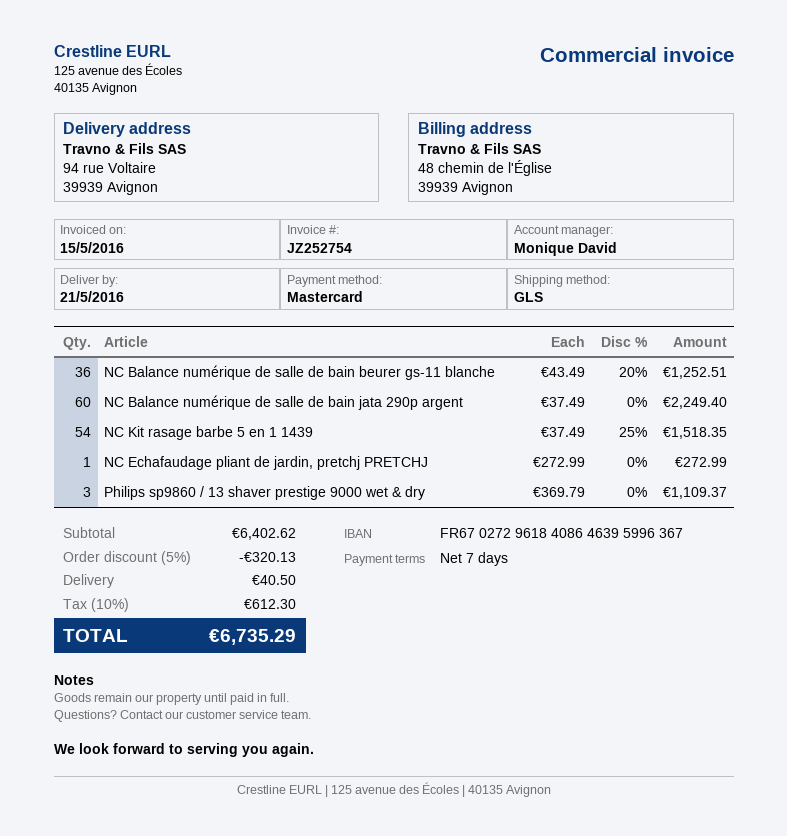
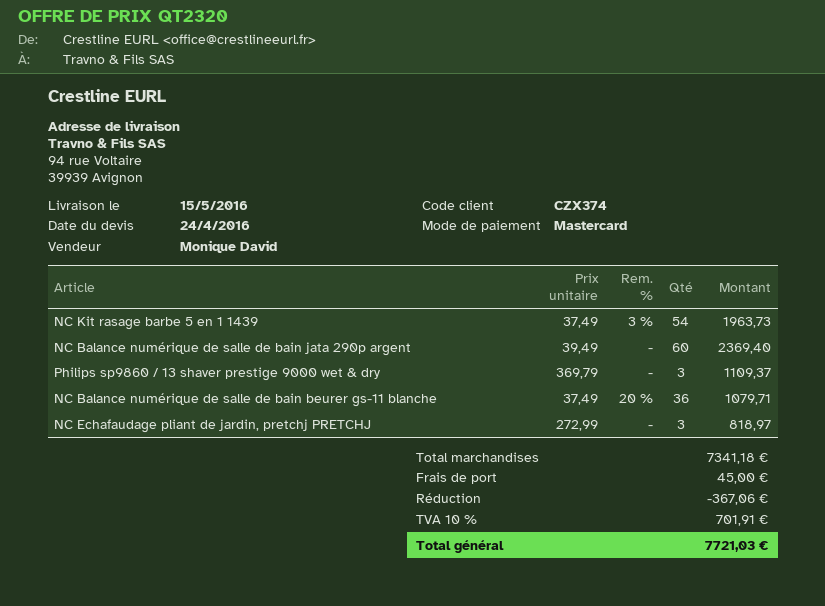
delivery date: 2016-05-21 -> 2016-05-15
NC Balance numérique de salle de bain beurer gs-11 blanche: 36 x 43.49 - 20% = 1252.51 -> 36 x 37.49 - 20% = 1079.71
NC Balance numérique de salle de bain jata 290p argent: 60 x 37.49 = 2249.40 -> 60 x 39.49 = 2369.40
NC Kit rasage barbe 5 en 1 1439: 54 x 37.49 - 25% = 1518.35 -> 54 x 37.49 - 3% = 1963.73
NC Echafaudage pliant de jardin, pretchj PRETCHJ: 1 x 272.99 = 272.99 -> 3 x 272.99 = 818.97
subtotal: 6402.62 -> 7341.18
discount: 320.13 -> 367.06
shipping: 40.50 -> 45.00
tax: 10% = 612.30 -> 10% = 701.91
total: 6735.29 -> 7721.03

